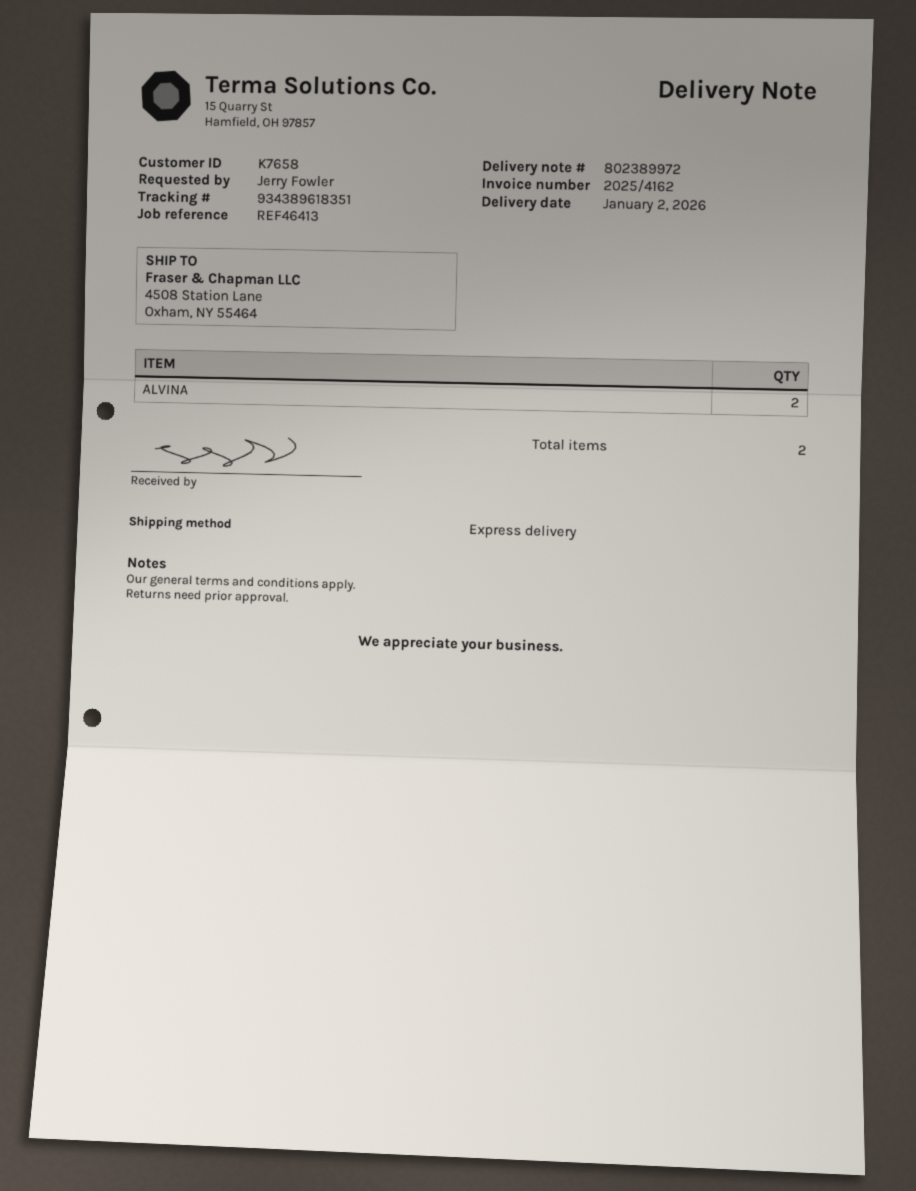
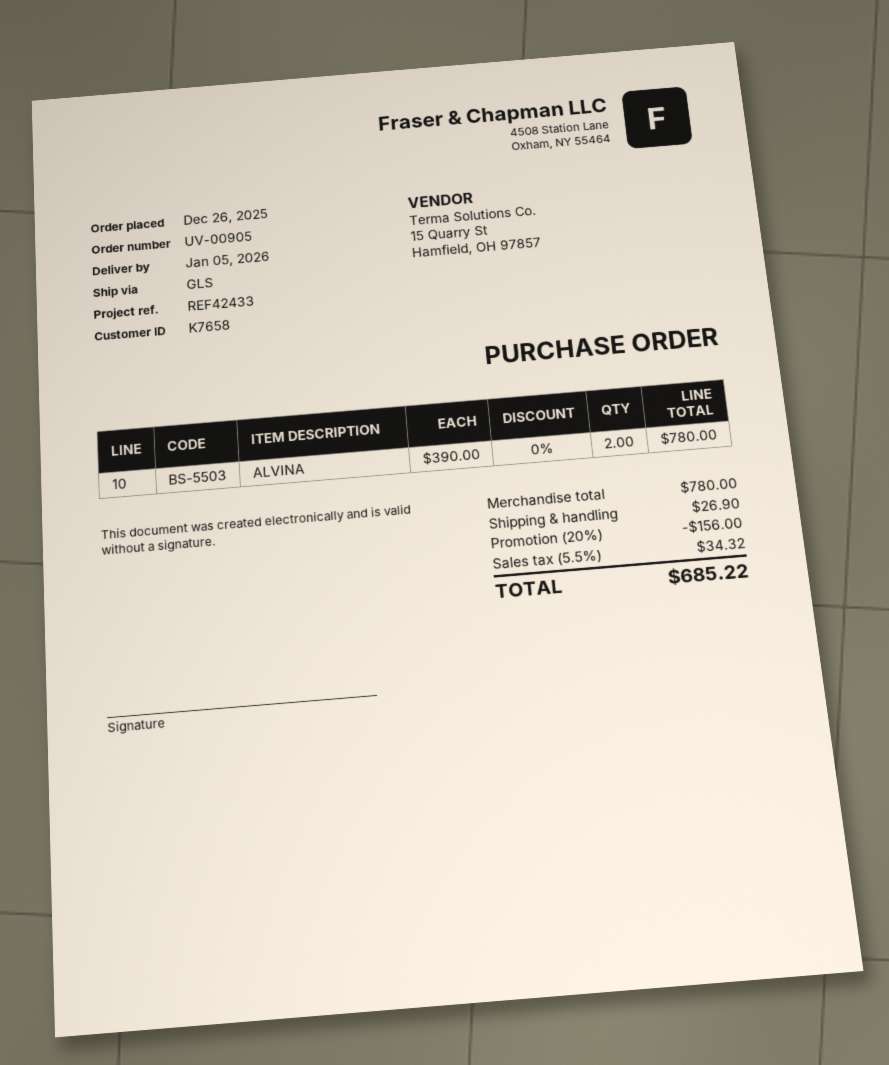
delivery date: 2026-01-02 -> 2026-01-05
reference: REF46413 -> REF42433
shipping method: express -> GLS

